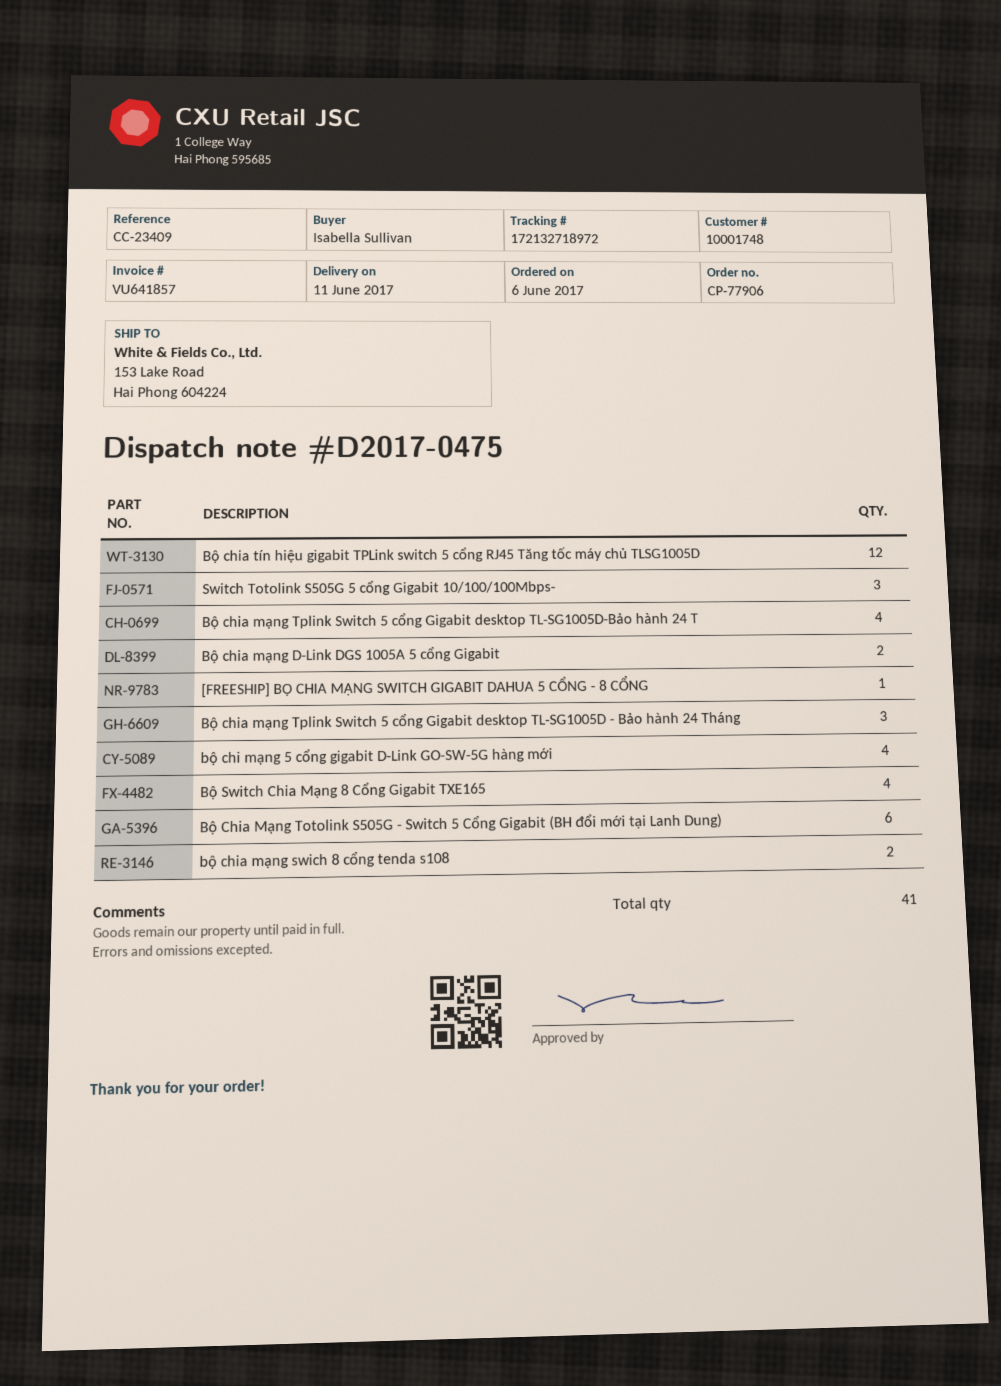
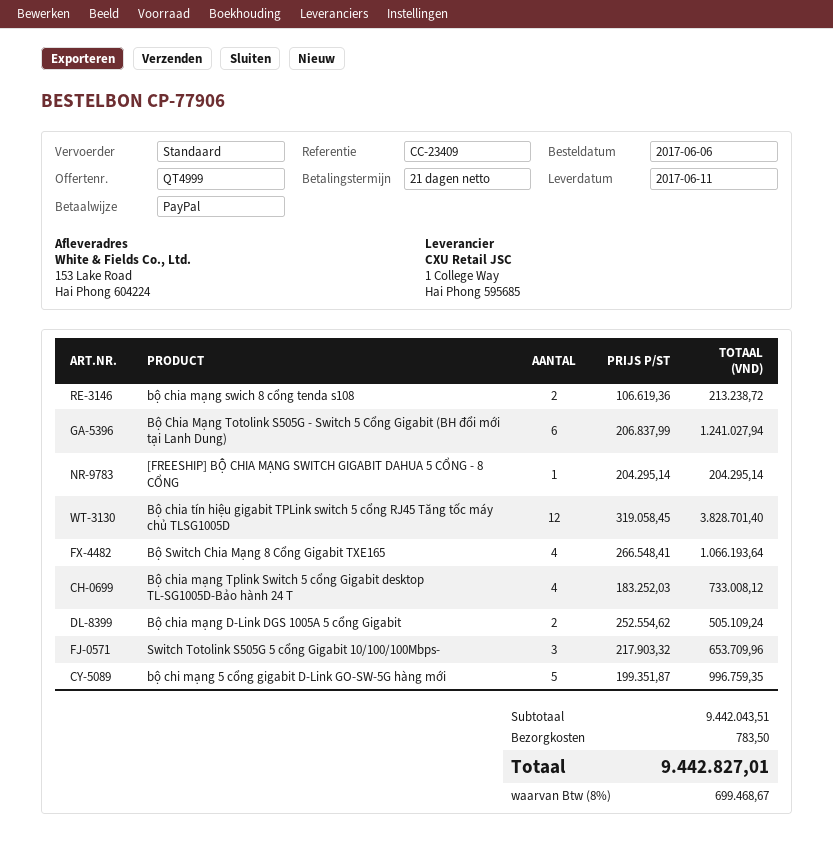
Bộ chia mạng Tplink Switch 5 cổng Gigabit desktop TL-SG1005D - Bảo hành 24 Tháng: 3 -> none
bộ chi mạng 5 cổng gigabit D-Link GO-SW-5G hàng mới: 4 -> 5

